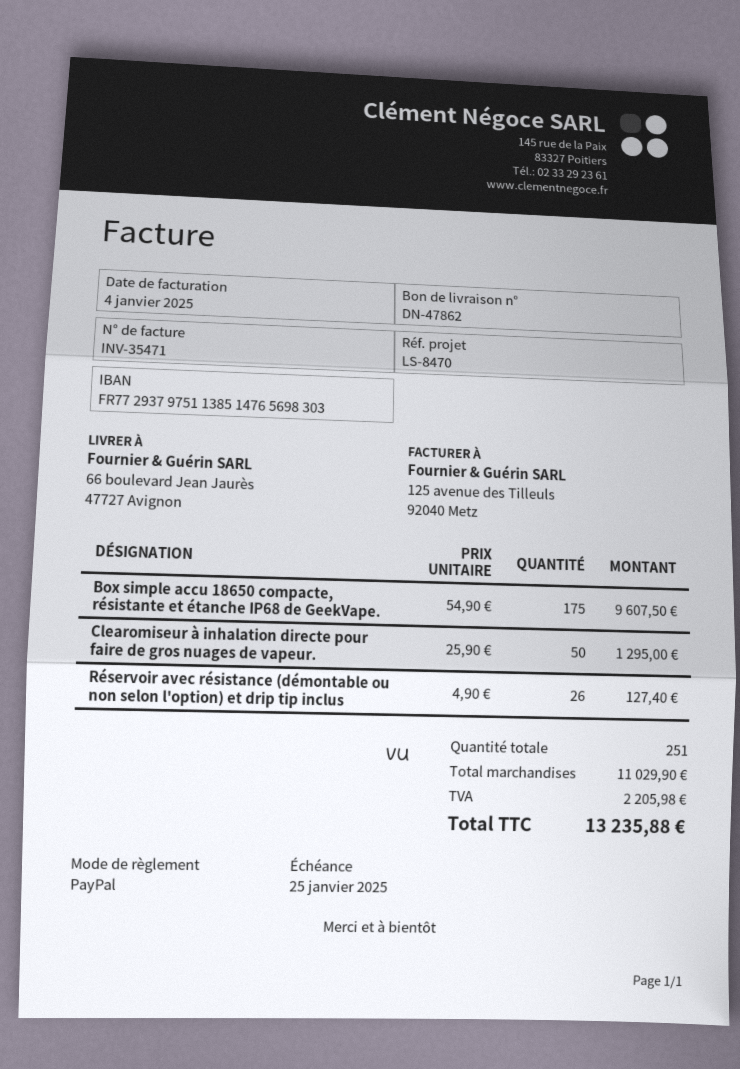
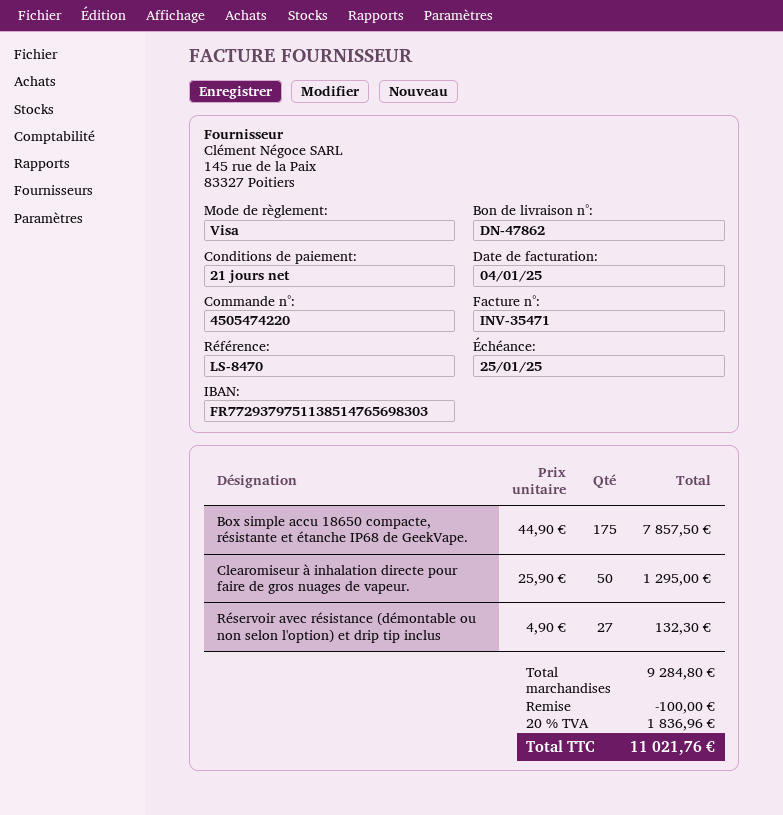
payment method: PayPal -> Visa
Box simple accu 18650 compacte, résistante et étanche IP68 de GeekVape.: 175 x 54.90 = 9607.50 -> 175 x 44.90 = 7857.50
Réservoir avec résistance (démontable ou non selon l'option) et drip tip inclus: 26 x 4.90 = 127.40 -> 27 x 4.90 = 132.30
subtotal: 11029.90 -> 9284.80
discount: none -> 100.00
tax: 2205.98 -> 1836.96
total: 13235.88 -> 11021.76

